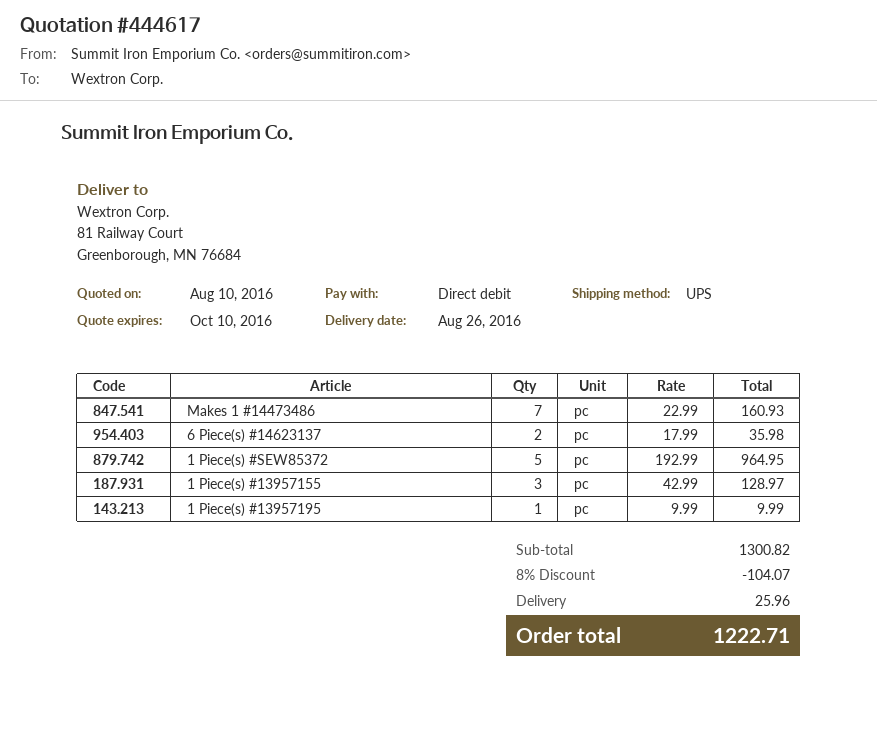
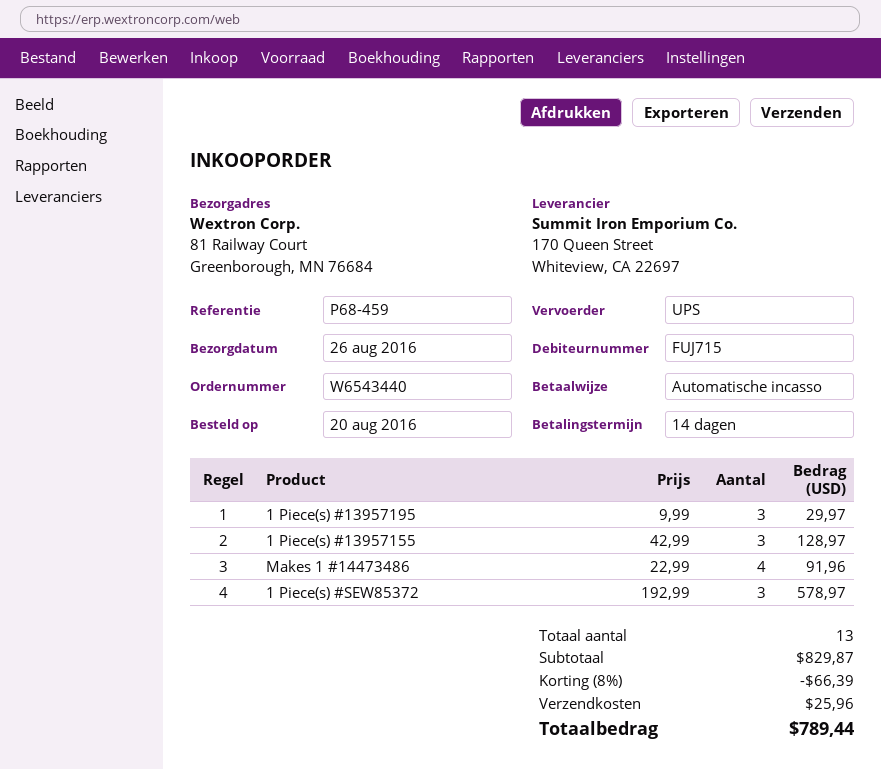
Makes 1 #14473486: 7 x 22.99 = 160.93 -> 4 x 22.99 = 91.96
6 Piece(s) #14623137: 2 x 17.99 = 35.98 -> none
1 Piece(s) #SEW85372: 5 x 192.99 = 964.95 -> 3 x 192.99 = 578.97
1 Piece(s) #13957195: 1 x 9.99 = 9.99 -> 3 x 9.99 = 29.97
subtotal: 1300.82 -> 829.87
discount: 8% = 104.07 -> 8% = 66.39
total: 1222.71 -> 789.44

